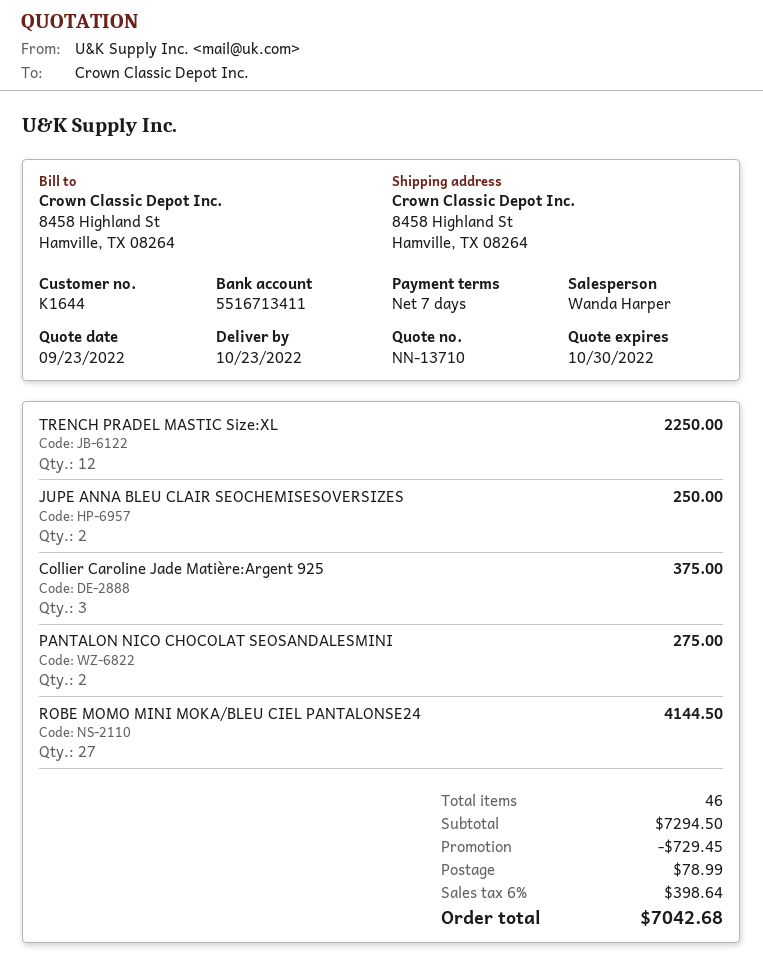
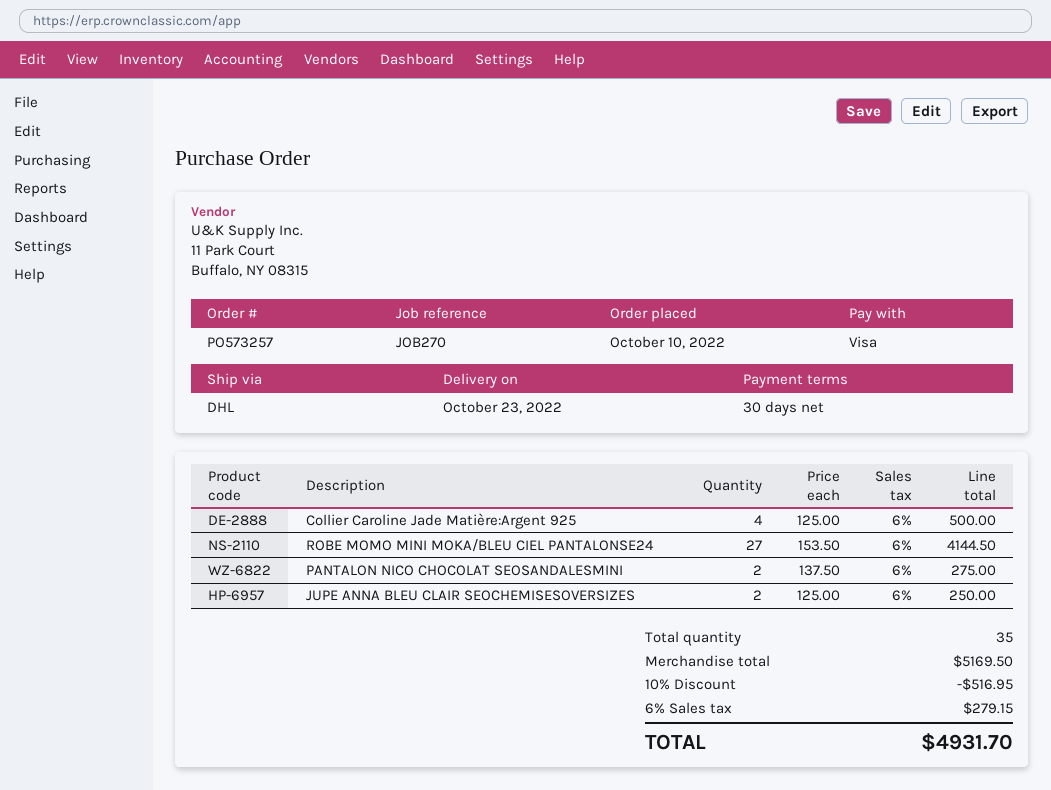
payment terms: 7 days -> 30 days
TRENCH PRADEL MASTIC Size:XL: 12 for 2250.00 -> none
Collier Caroline Jade Matière:Argent 925: 3 for 375.00 -> 4 for 500.00
total quantity: 46 -> 35
subtotal: 7294.50 -> 5169.50
discount: 729.45 -> 516.95
shipping: 78.99 -> none
tax: 6% = 398.64 -> 6% = 279.15
total: 7042.68 -> 4931.70

